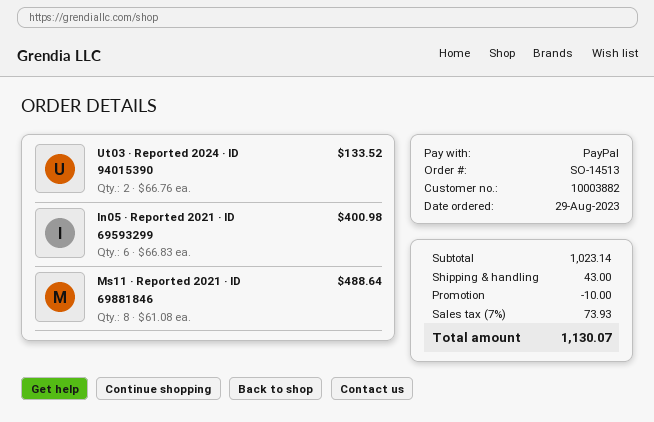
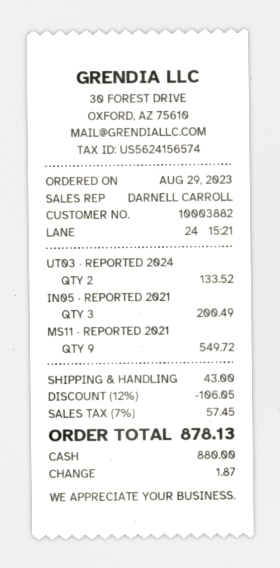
payment method: PayPal -> cash
In05 · Reported 2021 · ID 69593299: 6 for 400.98 -> 3 for 200.49
Ms11 · Reported 2021 · ID 69881846: 8 for 488.64 -> 9 for 549.72
discount: 10.00 -> 106.05
tax: 7% = 73.93 -> 7% = 57.45
total: 1130.07 -> 878.13

